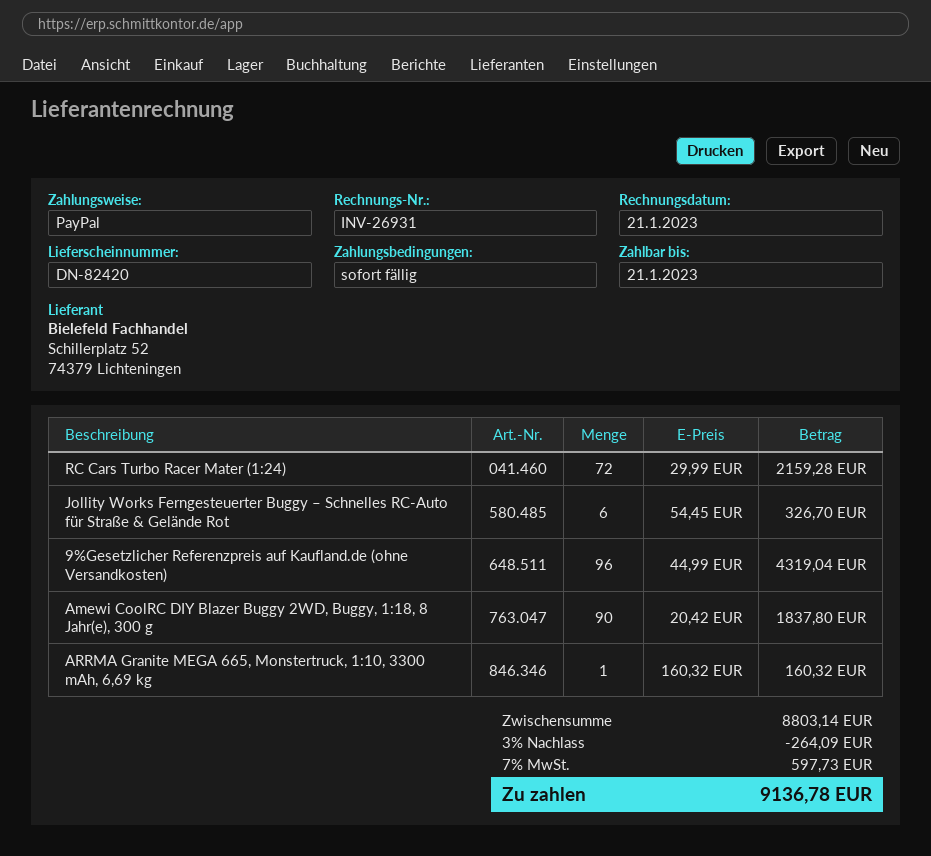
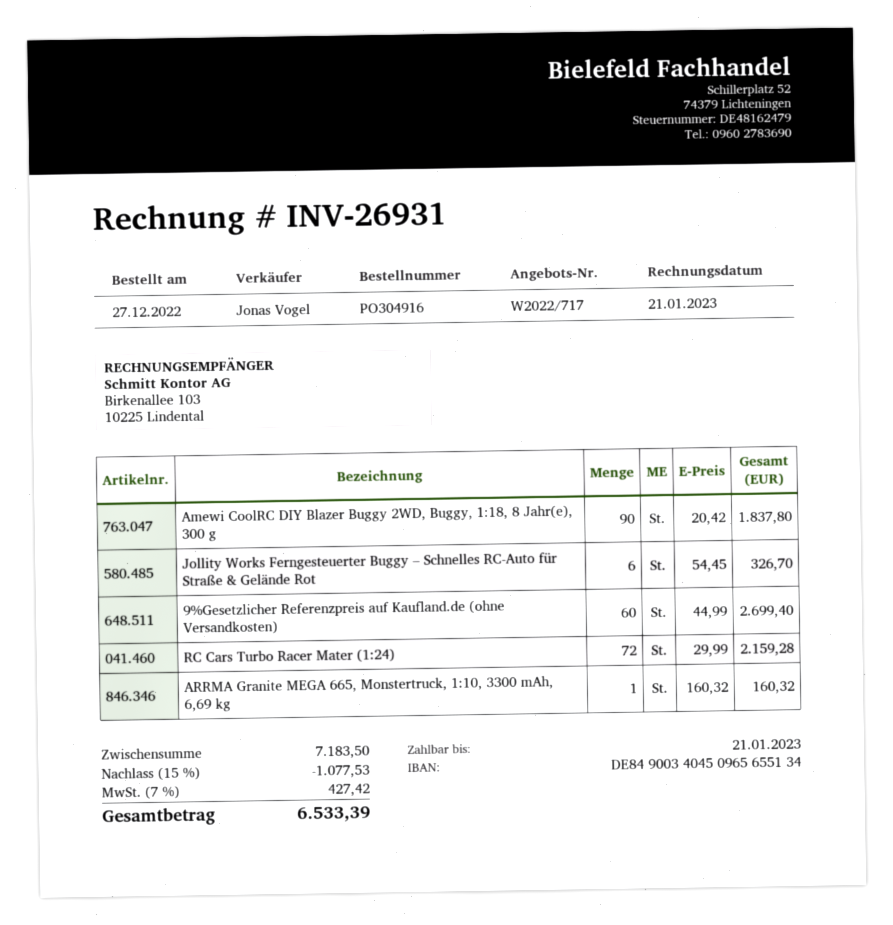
9%Gesetzlicher Referenzpreis auf Kaufland.de (ohne Versandkosten): 96 x 44.99 = 4319.04 -> 60 x 44.99 = 2699.40
subtotal: 8803.14 -> 7183.50
discount: 3% = 264.09 -> 15% = 1077.53
tax: 7% = 597.73 -> 7% = 427.42
total: 9136.78 -> 6533.39

